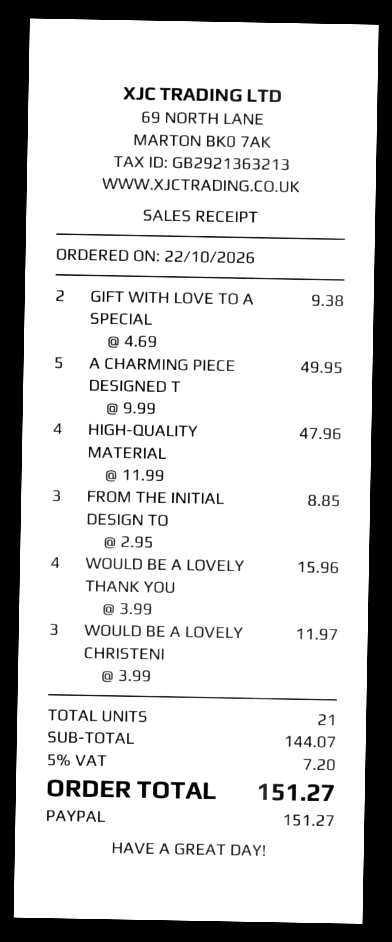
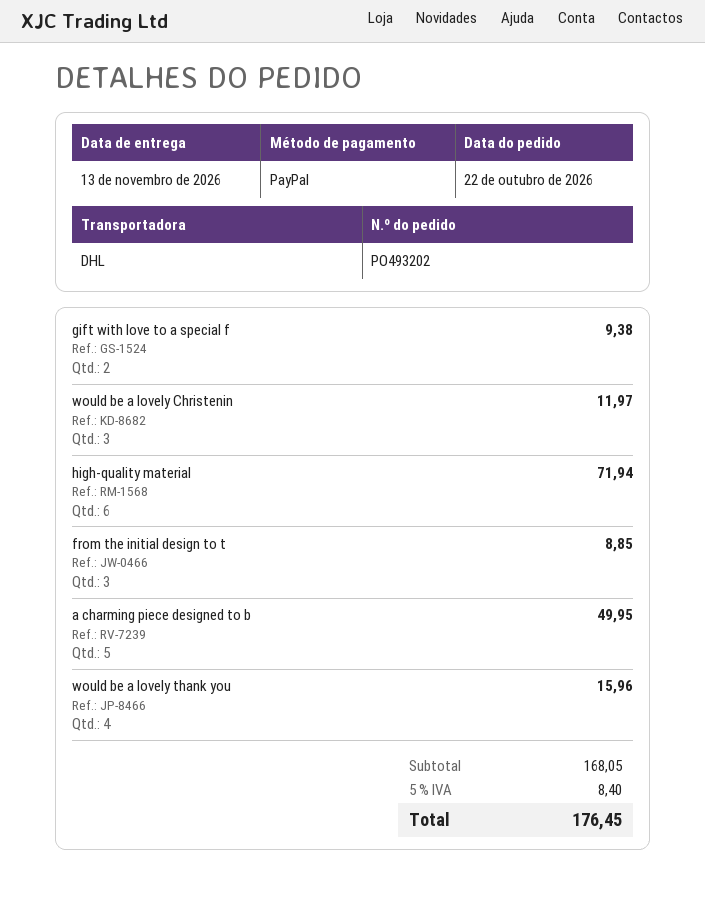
HIGH-QUALITY MATERIAL: 4 for 47.96 -> 6 for 71.94
subtotal: 144.07 -> 168.05
tax: 5% = 7.20 -> 5% = 8.40
total: 151.27 -> 176.45

